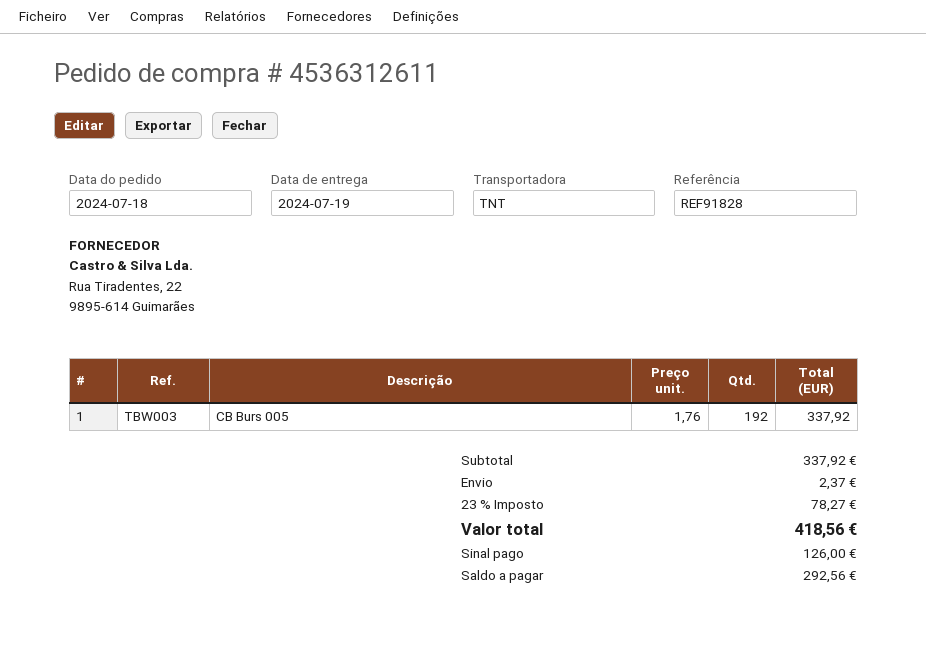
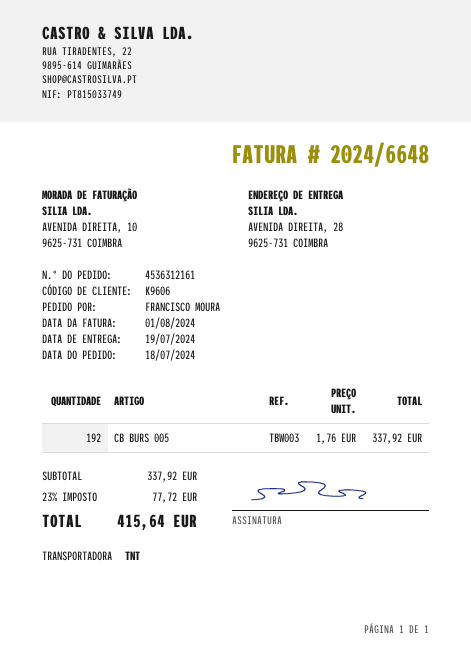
order number: 4536312611 -> 4536312161
shipping: 2.37 -> none
tax: 23% = 78.27 -> 23% = 77.72
total: 418.56 -> 415.64

